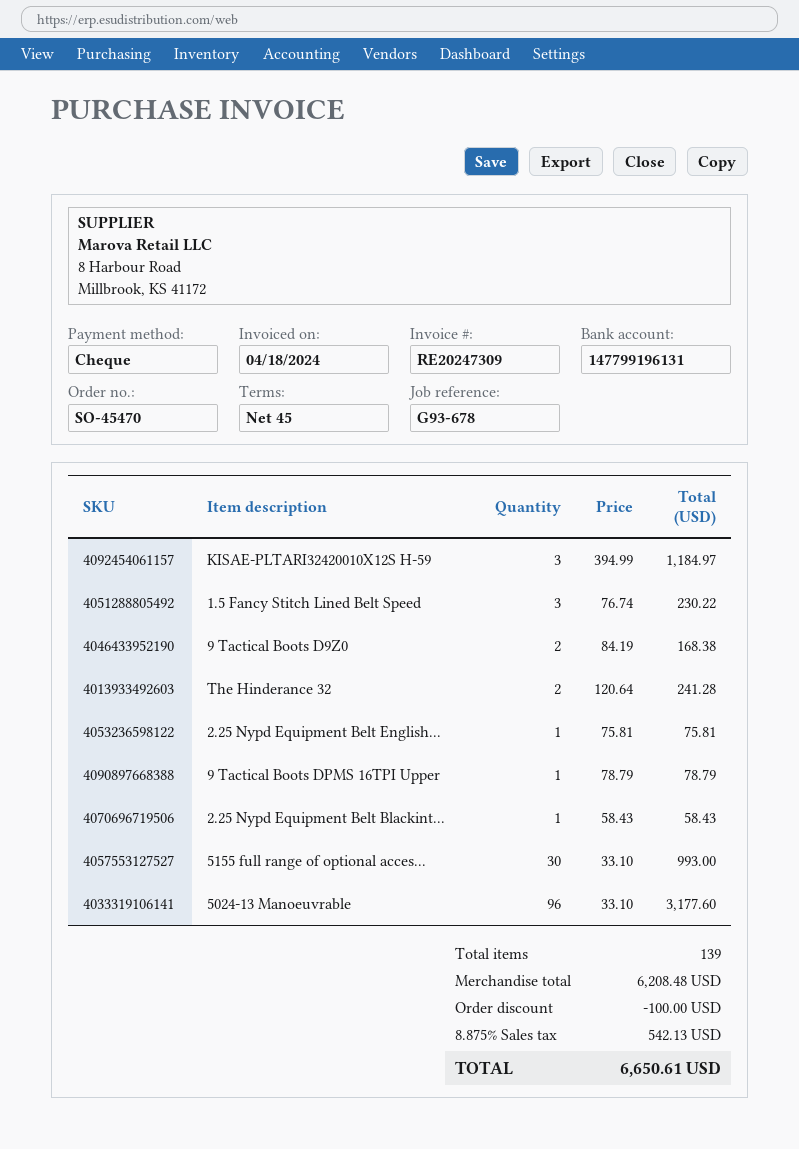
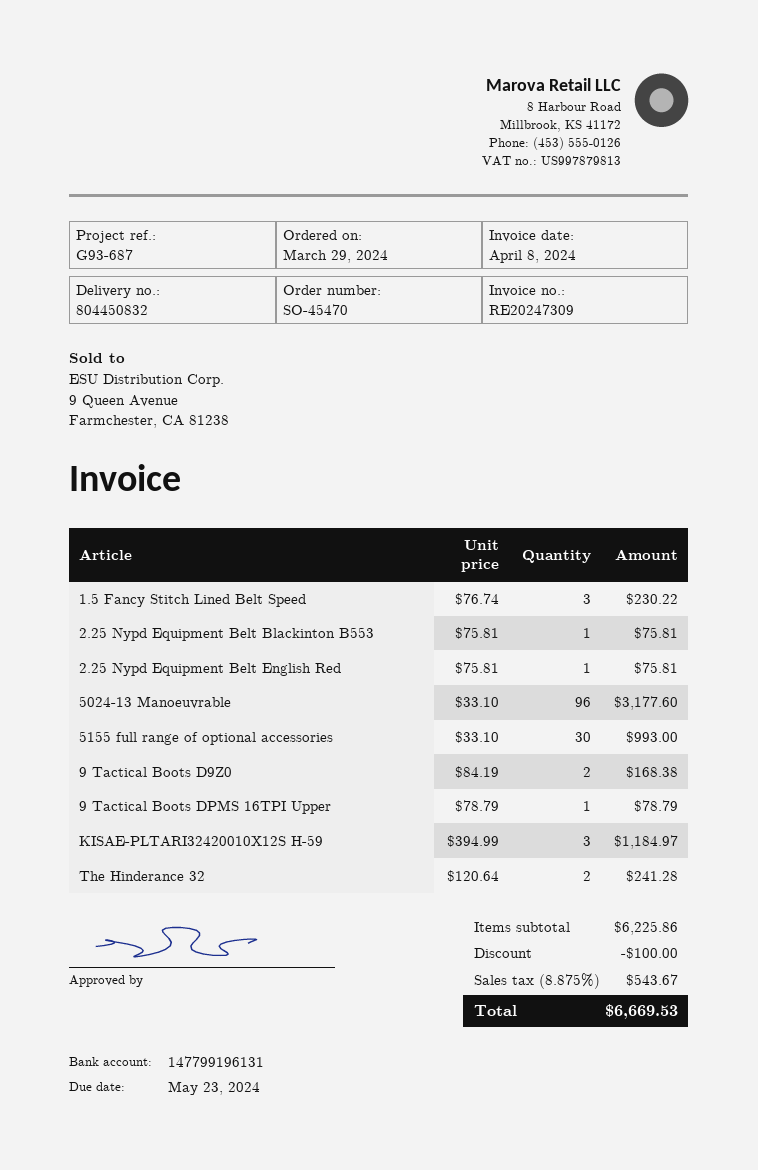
invoice date: 2024-04-18 -> 2024-04-08
reference: G93-678 -> G93-687
2.25 Nypd Equipment Belt Blackint...: 1 x 58.43 = 58.43 -> 1 x 75.81 = 75.81
subtotal: 6208.48 -> 6225.86
tax: 8.875% = 542.13 -> 8.875% = 543.67
total: 6650.61 -> 6669.53

